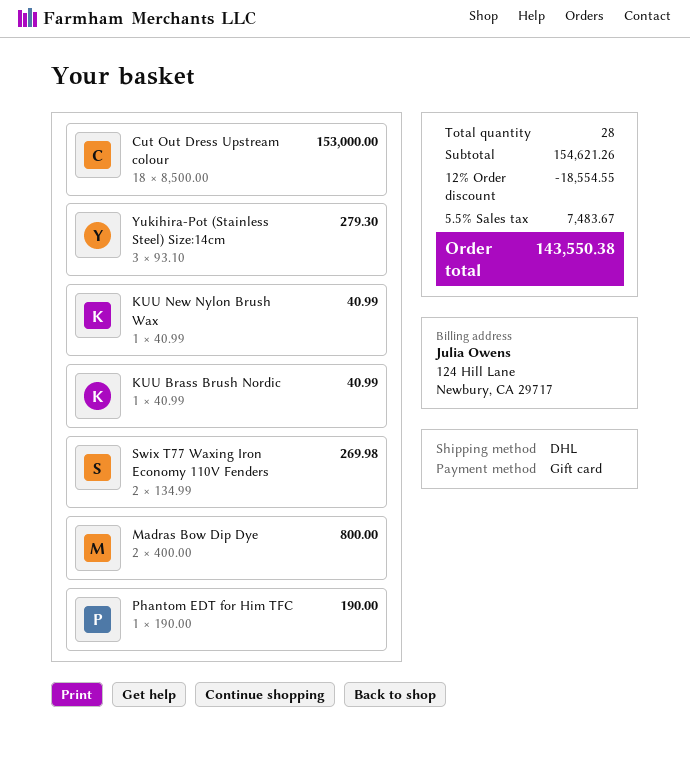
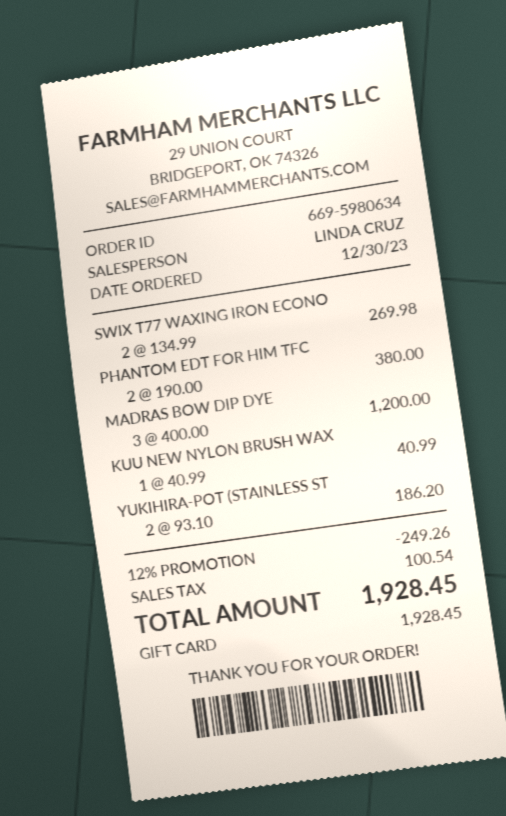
Cut Out Dress Upstream colour: 18 x 8500.00 = 153000.00 -> none
Yukihira-Pot (Stainless Steel) Size:14cm: 3 x 93.10 = 279.30 -> 2 x 93.10 = 186.20
KUU Brass Brush Nordic: 1 x 40.99 = 40.99 -> none
Madras Bow Dip Dye: 2 x 400.00 = 800.00 -> 3 x 400.00 = 1200.00
Phantom EDT for Him TFC: 1 x 190.00 = 190.00 -> 2 x 190.00 = 380.00
discount: 12% = 18554.55 -> 12% = 249.26
tax: 7483.67 -> 100.54
total: 143550.38 -> 1928.45

